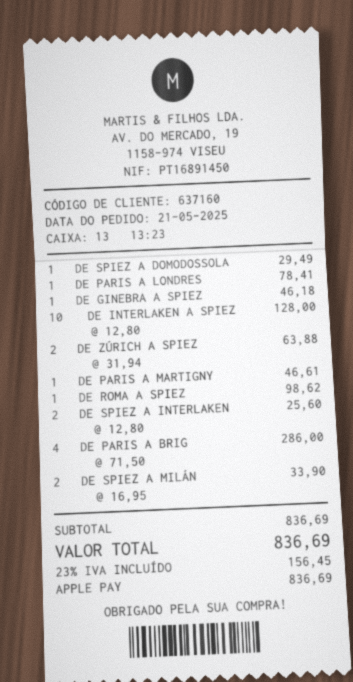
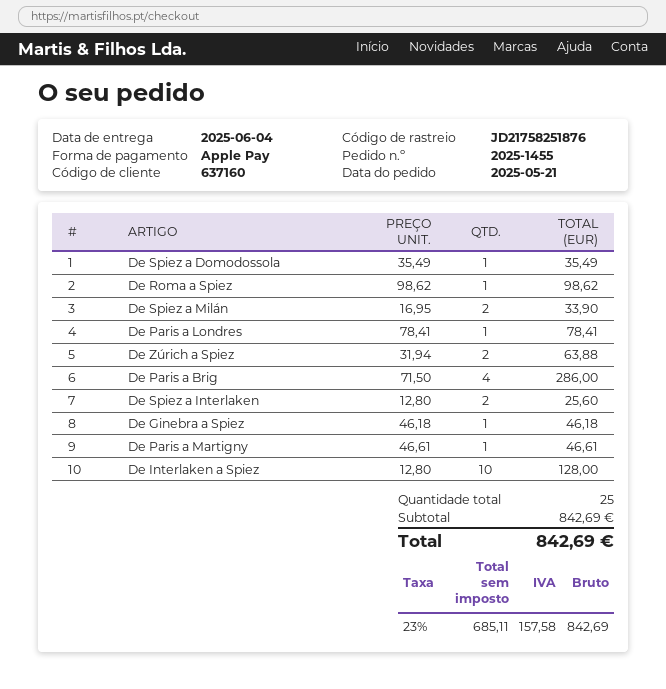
DE SPIEZ A DOMODOSSOLA: 1 x 29.49 = 29.49 -> 1 x 35.49 = 35.49
subtotal: 836.69 -> 842.69
tax: 23% = 156.45 -> 23% = 157.58
total: 836.69 -> 842.69

